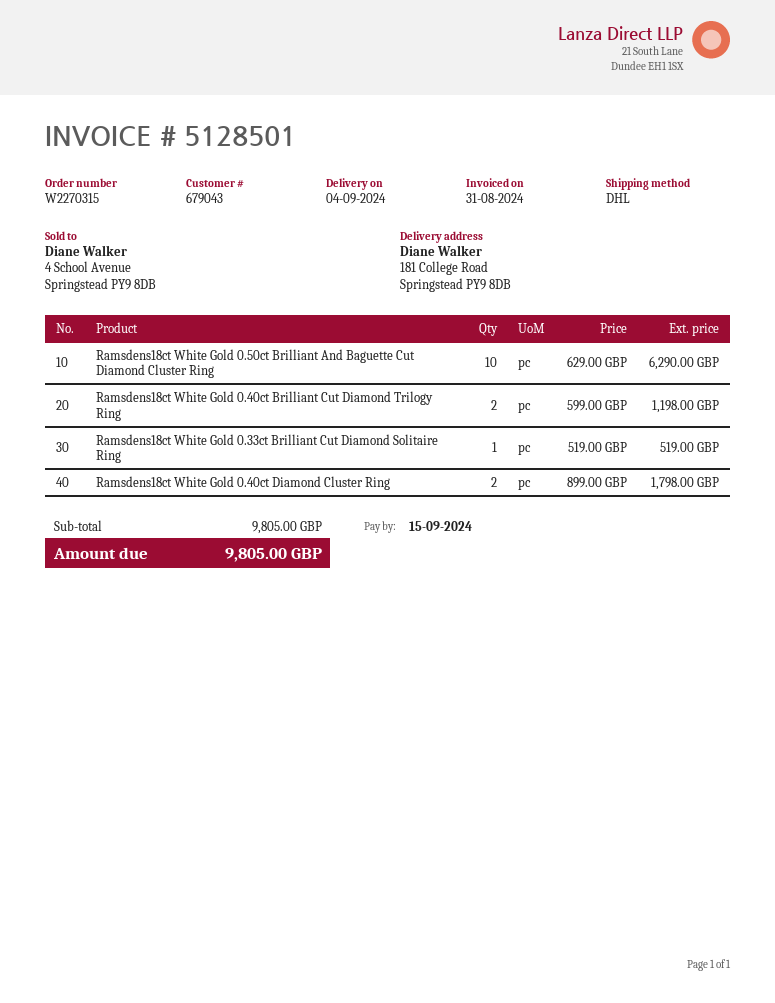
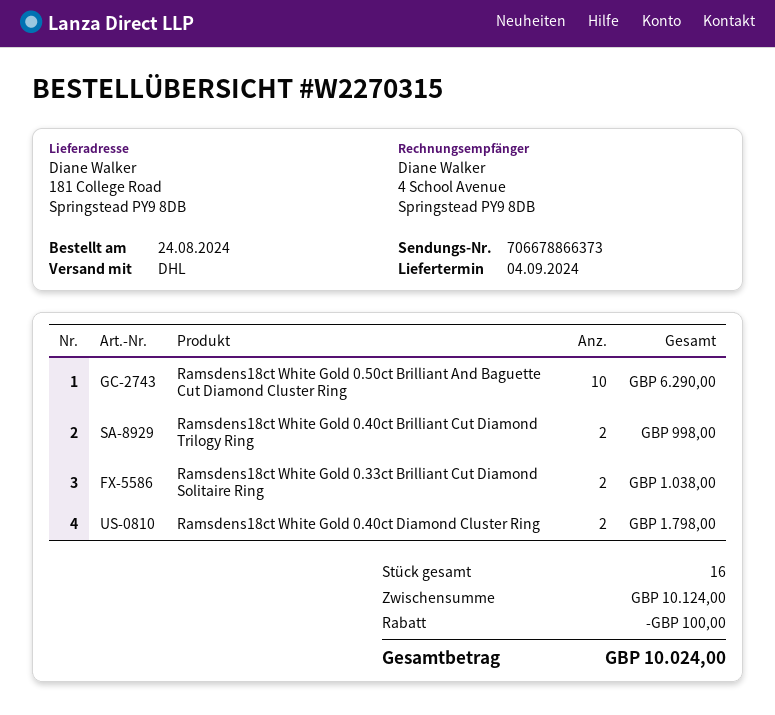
Ramsdens18ct White Gold 0.40ct Brilliant Cut Diamond Trilogy Ring: 2 for 1198.00 -> 2 for 998.00
Ramsdens18ct White Gold 0.33ct Brilliant Cut Diamond Solitaire Ring: 1 for 519.00 -> 2 for 1038.00
subtotal: 9805.00 -> 10124.00
discount: none -> 100.00
total: 9805.00 -> 10024.00

